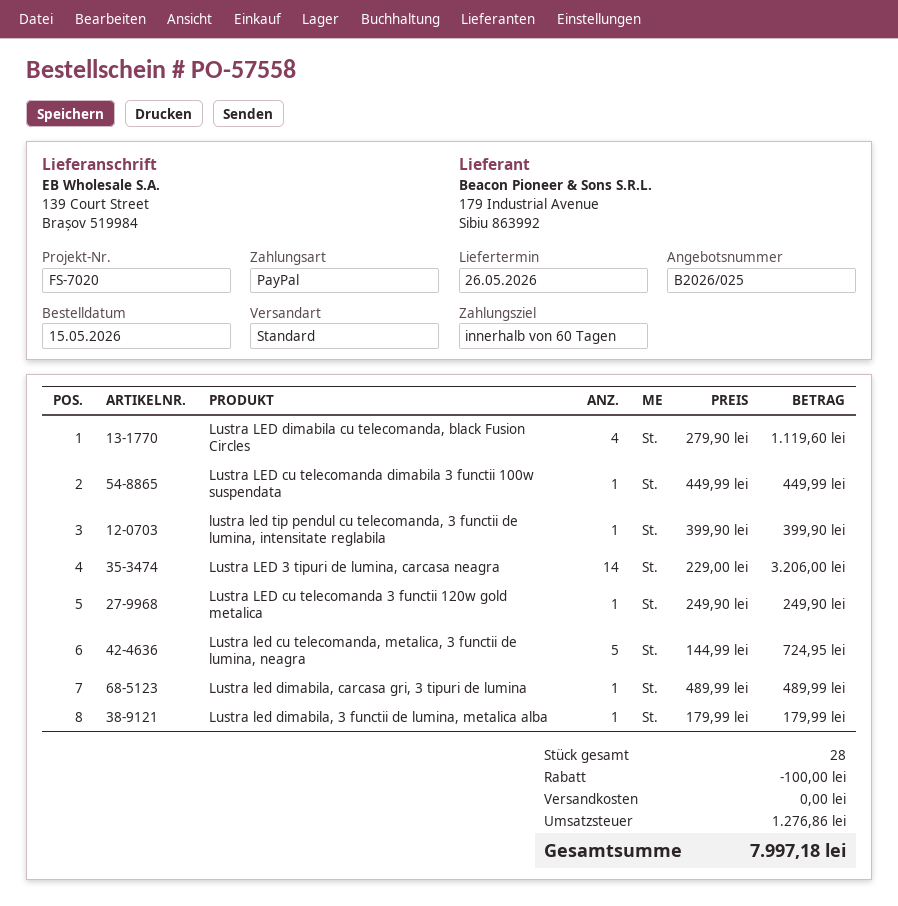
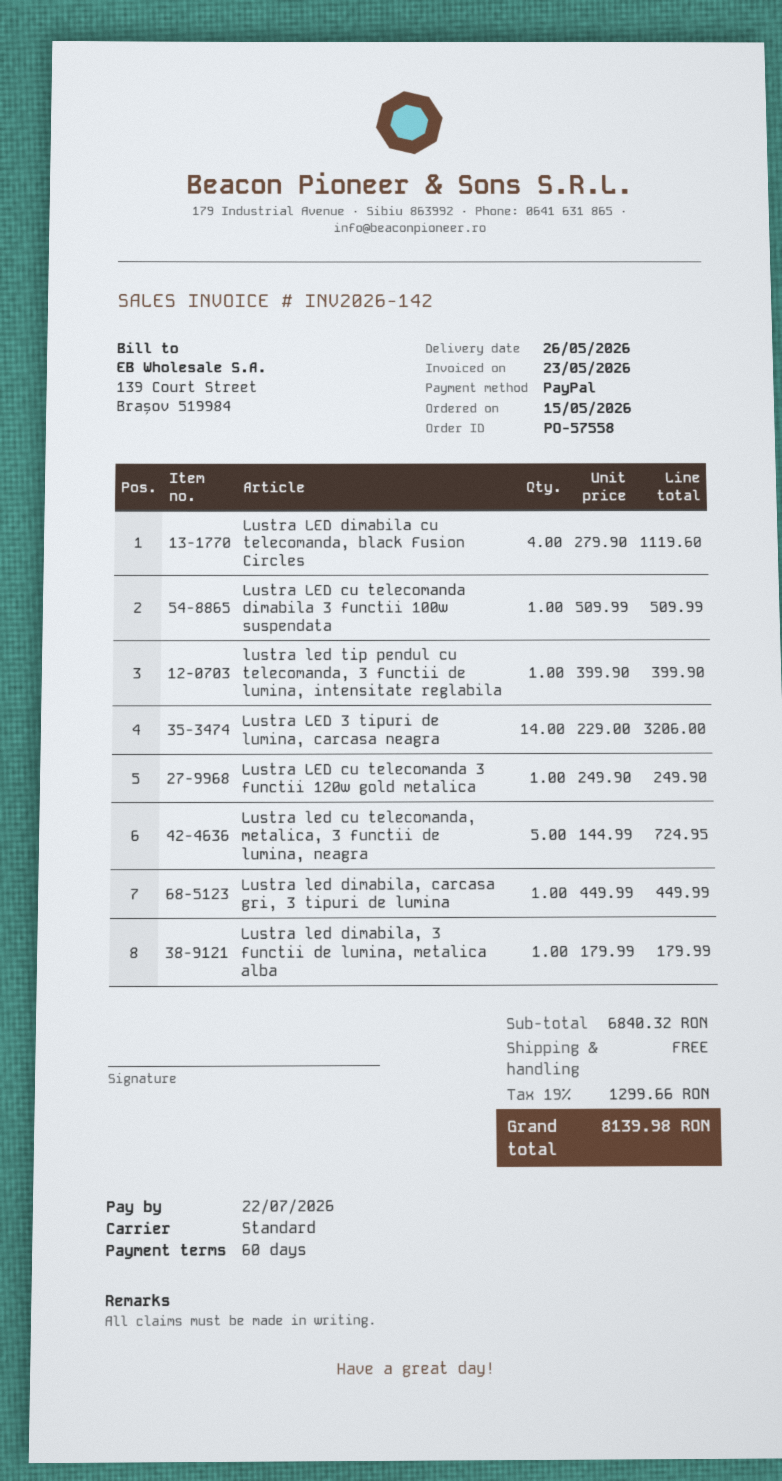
Lustra LED cu telecomanda dimabila 3 functii 100w suspendata: 1 x 449.99 = 449.99 -> 1 x 509.99 = 509.99
Lustra led dimabila, carcasa gri, 3 tipuri de lumina: 1 x 489.99 = 489.99 -> 1 x 449.99 = 449.99
discount: 100.00 -> none
tax: 1276.86 -> 1299.66
total: 7997.18 -> 8139.98

